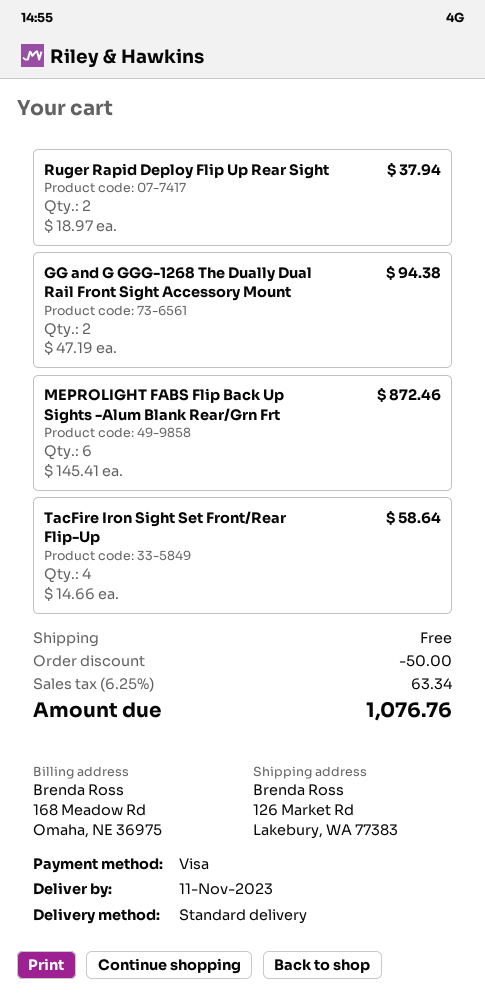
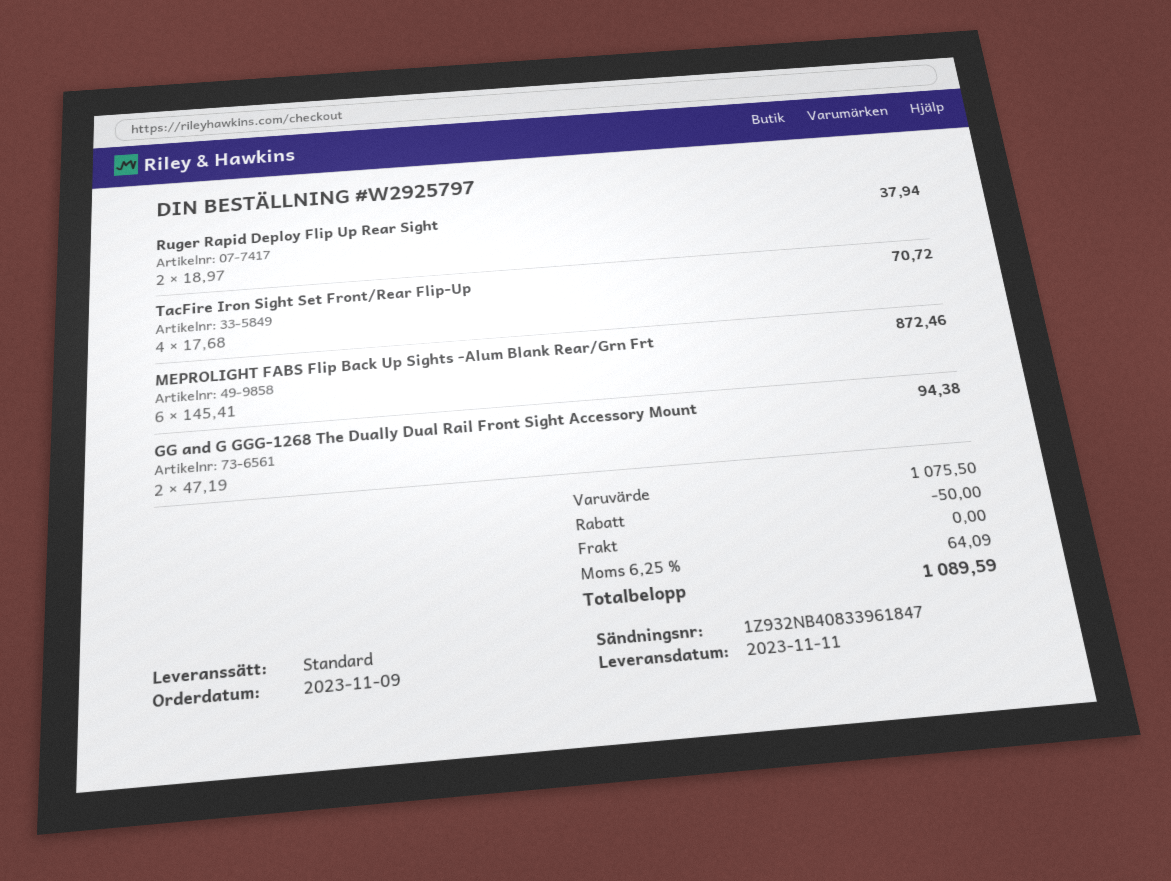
TacFire Iron Sight Set Front/Rear Flip-Up: 4 x 14.66 = 58.64 -> 4 x 17.68 = 70.72
tax: 6.25% = 63.34 -> 6.25% = 64.09
total: 1076.76 -> 1089.59

